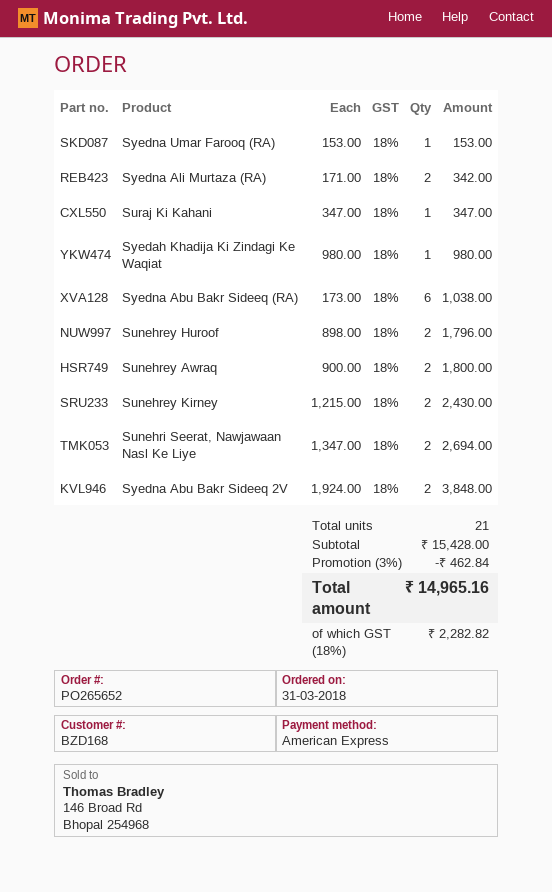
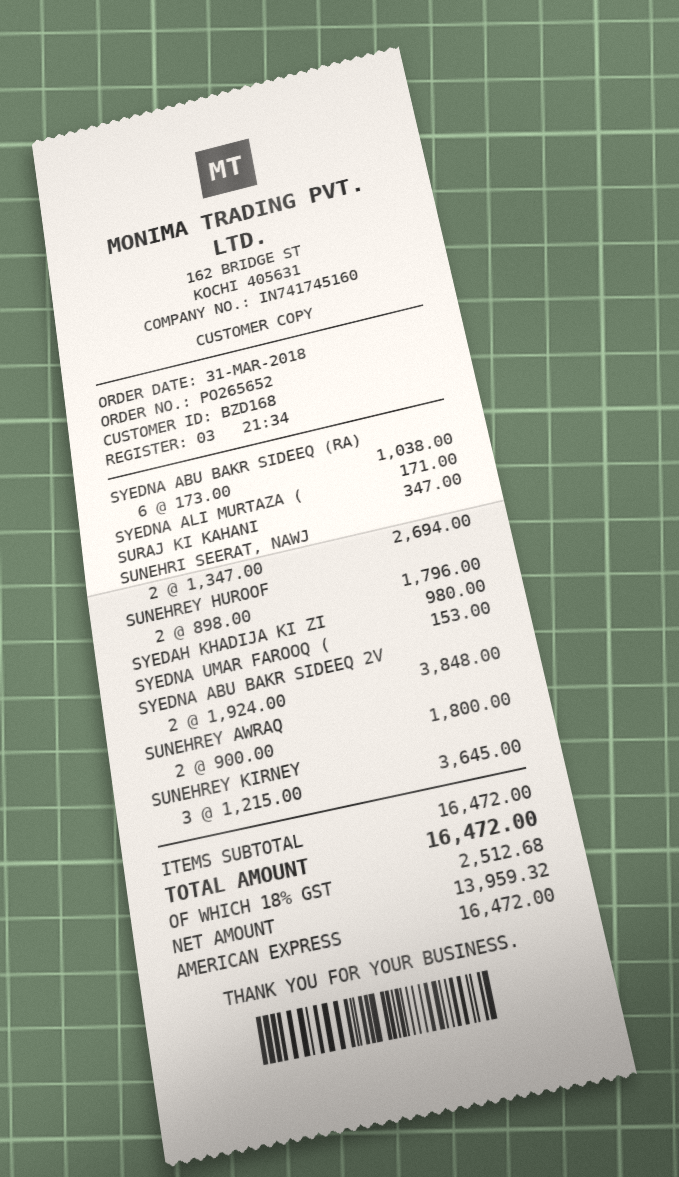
Syedna Ali Murtaza (RA): 2 x 171.00 = 342.00 -> 1 x 171.00 = 171.00
Sunehrey Kirney: 2 x 1215.00 = 2430.00 -> 3 x 1215.00 = 3645.00
subtotal: 15428.00 -> 16472.00
discount: 3% = 462.84 -> none
tax: 18% = 2282.82 -> 18% = 2512.68
total: 14965.16 -> 16472.00

